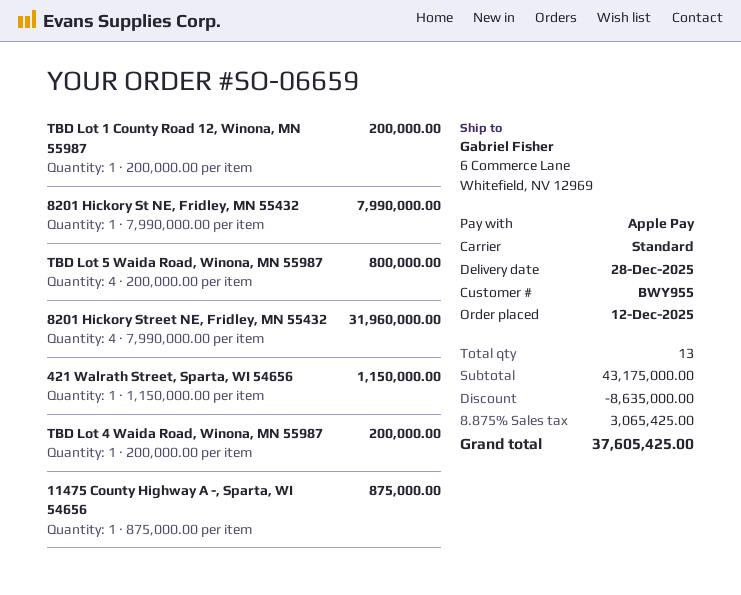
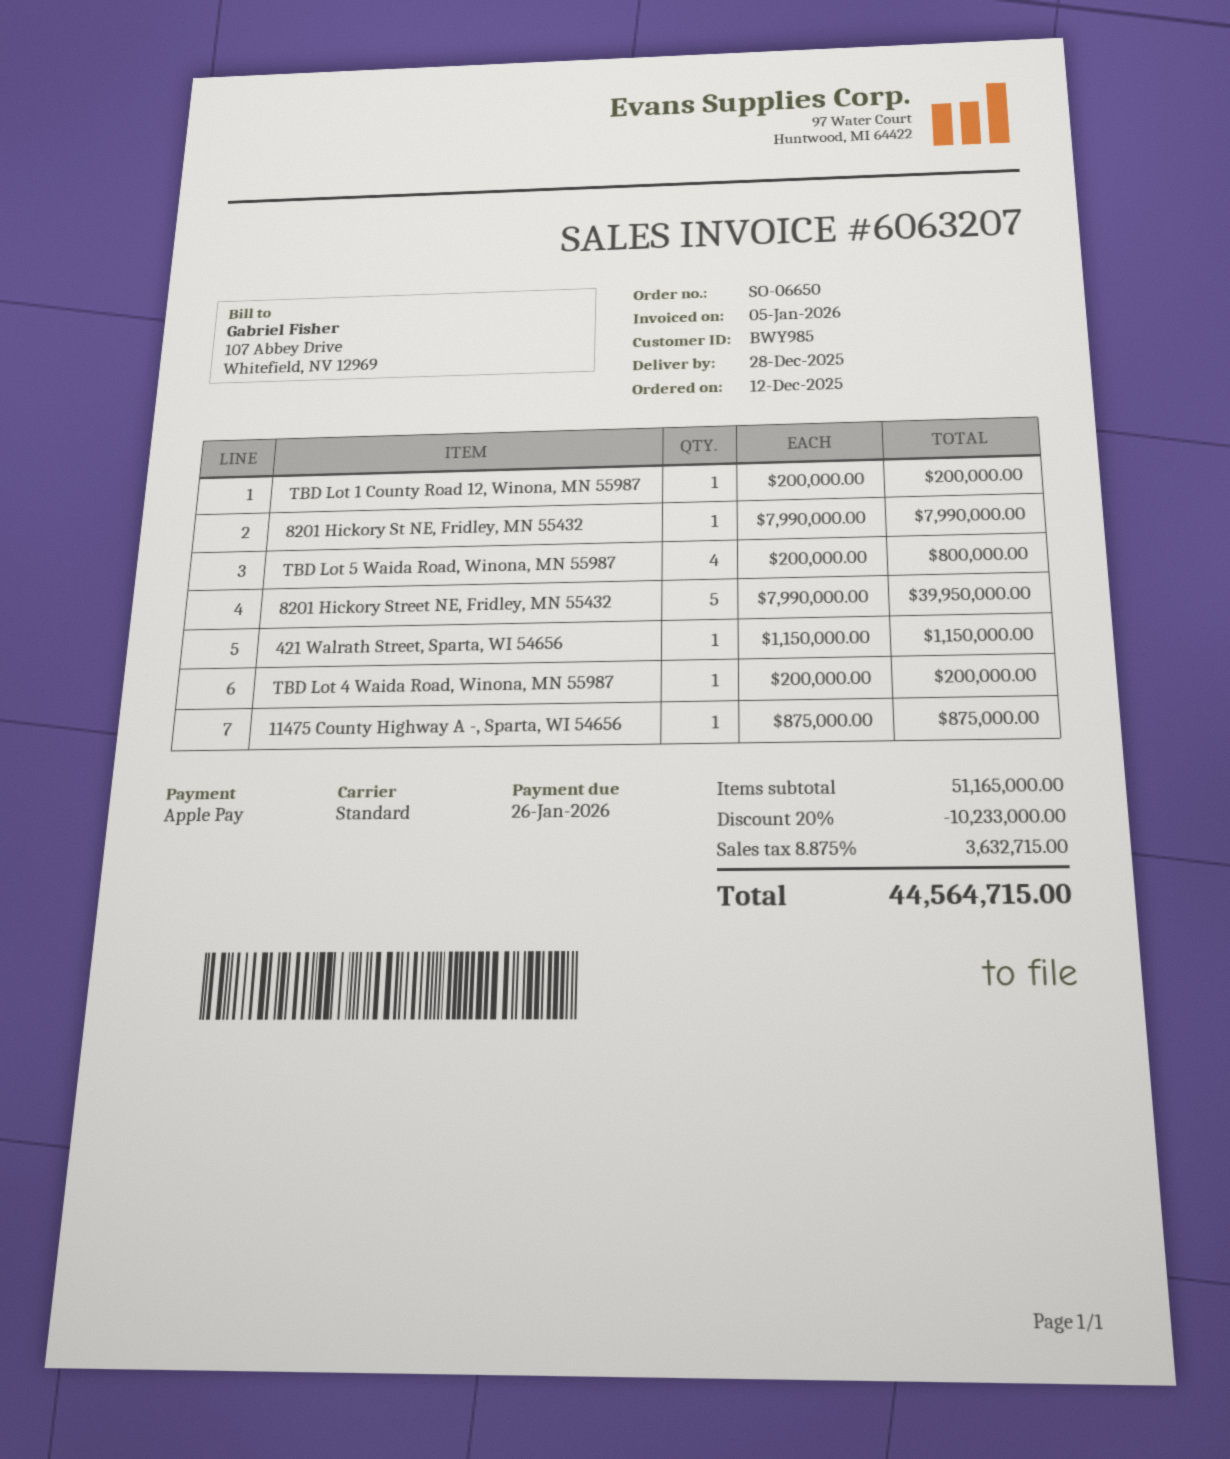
order number: SO-06659 -> SO-06650
customer number: BWY955 -> BWY985
8201 Hickory Street NE, Fridley, MN 55432: 4 x 7990000.00 = 31960000.00 -> 5 x 7990000.00 = 39950000.00
subtotal: 43175000.00 -> 51165000.00
discount: 8635000.00 -> 10233000.00
tax: 8.875% = 3065425.00 -> 8.875% = 3632715.00
total: 37605425.00 -> 44564715.00

